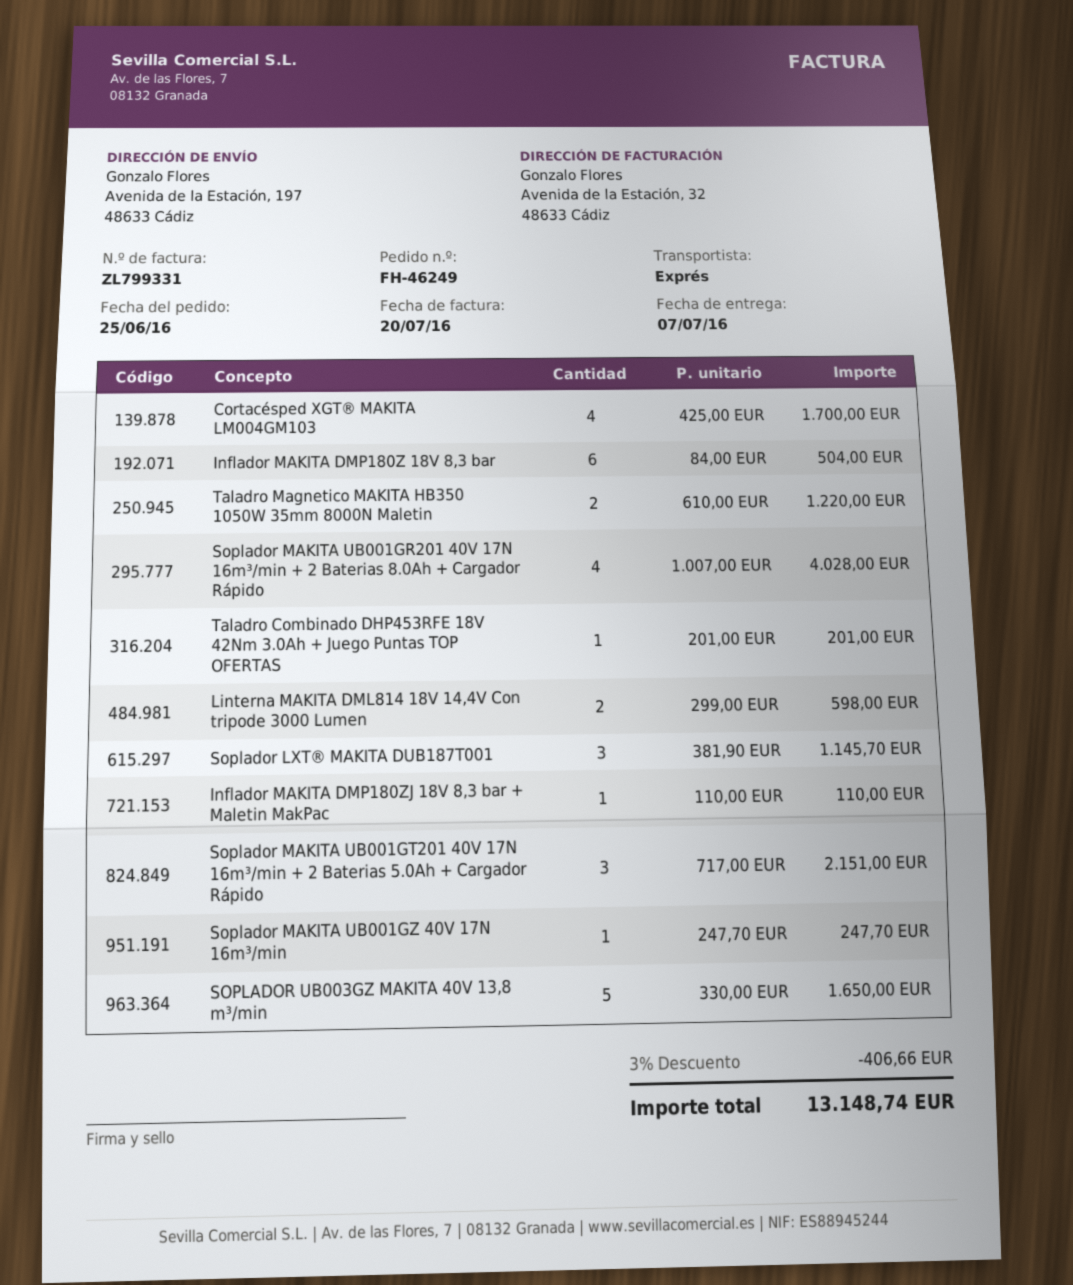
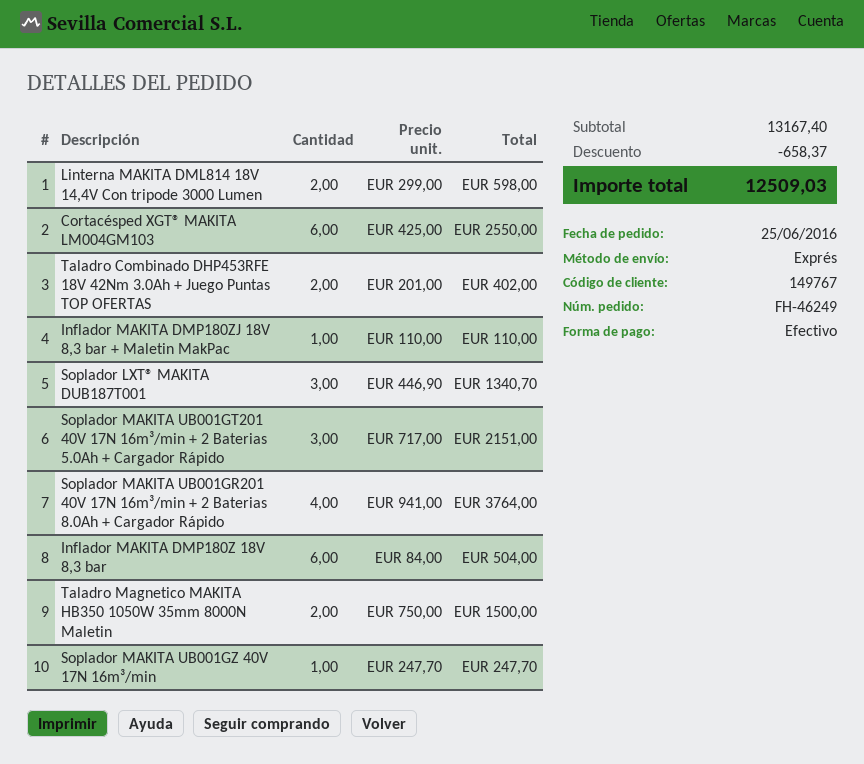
Cortacésped XGT® MAKITA LM004GM103: 4 x 425.00 = 1700.00 -> 6 x 425.00 = 2550.00
Taladro Magnetico MAKITA HB350 1050W 35mm 8000N Maletin: 2 x 610.00 = 1220.00 -> 2 x 750.00 = 1500.00
Soplador MAKITA UB001GR201 40V 17N 16m³/min + 2 Baterias 8.0Ah + Cargador Rápido: 4 x 1007.00 = 4028.00 -> 4 x 941.00 = 3764.00
Taladro Combinado DHP453RFE 18V 42Nm 3.0Ah + Juego Puntas TOP OFERTAS: 1 x 201.00 = 201.00 -> 2 x 201.00 = 402.00
Soplador LXT® MAKITA DUB187T001: 3 x 381.90 = 1145.70 -> 3 x 446.90 = 1340.70
SOPLADOR UB003GZ MAKITA 40V 13,8 m³/min: 5 x 330.00 = 1650.00 -> none
discount: 406.66 -> 658.37
total: 13148.74 -> 12509.03

